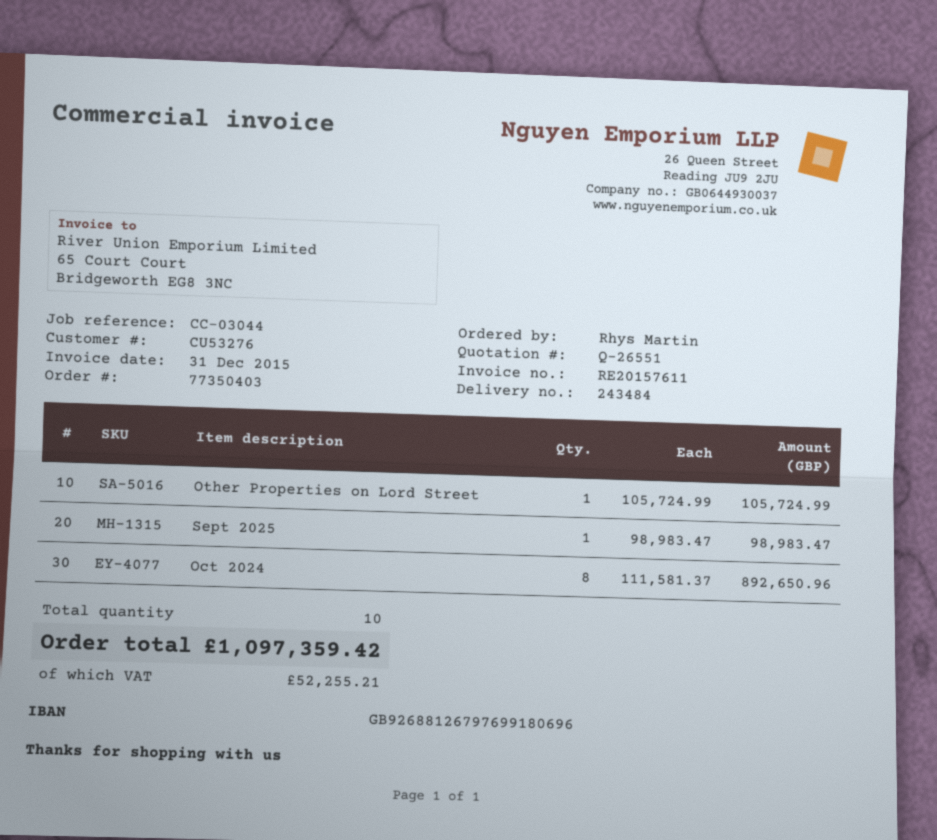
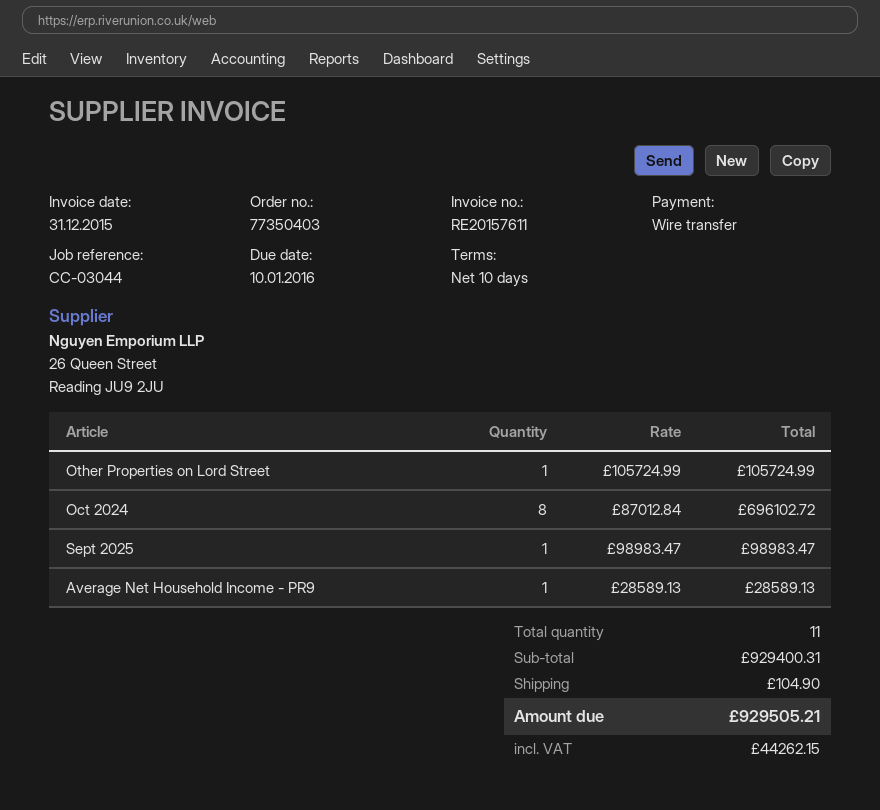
Oct 2024: 8 x 111581.37 = 892650.96 -> 8 x 87012.84 = 696102.72
Average Net Household Income - PR9: none -> 1 x 28589.13 = 28589.13
total quantity: 10 -> 11
shipping: none -> 104.90
tax: 52255.21 -> 44262.15
total: 1097359.42 -> 929505.21

